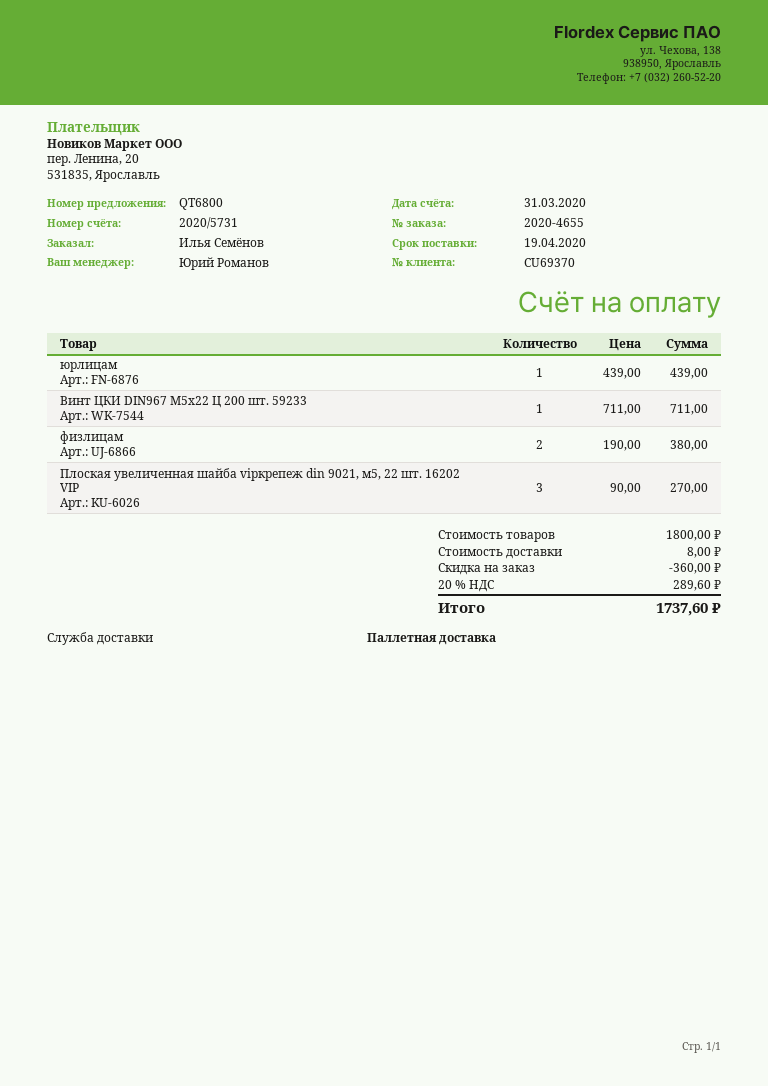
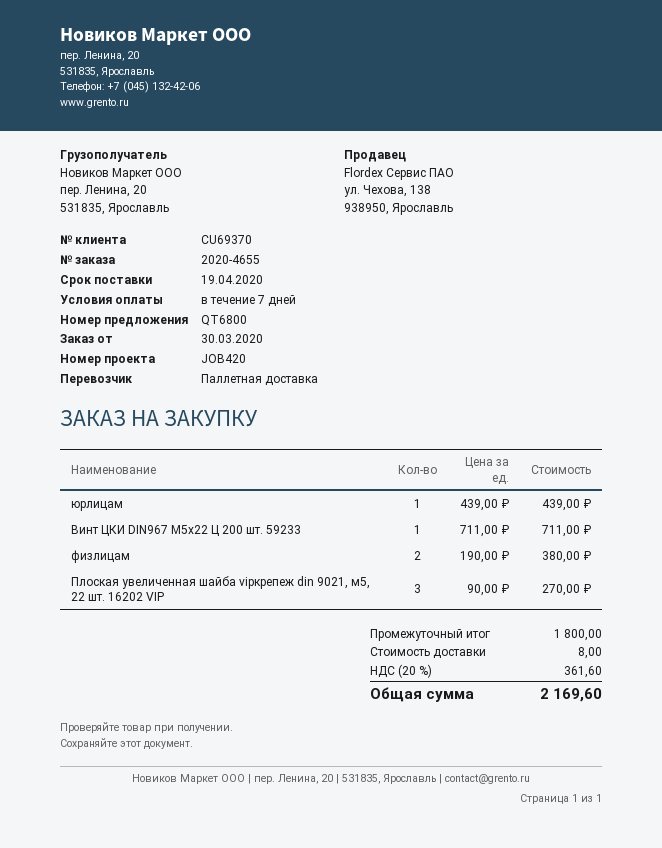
discount: 360.00 -> none
tax: 20% = 289.60 -> 20% = 361.60
total: 1737.60 -> 2169.60

